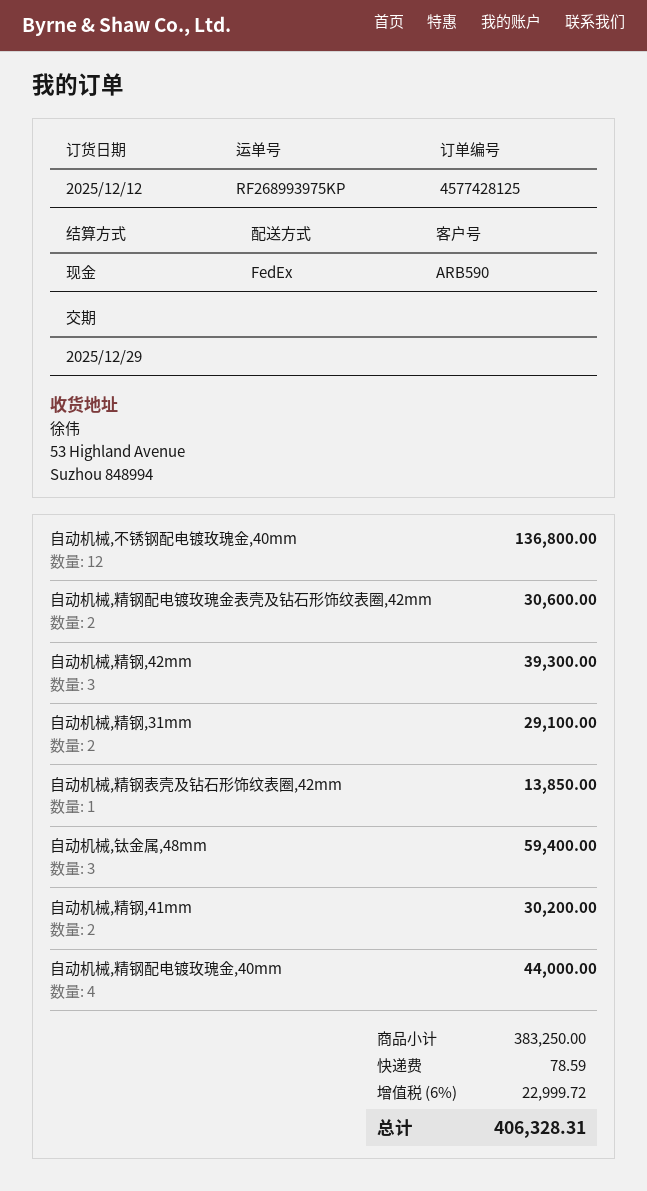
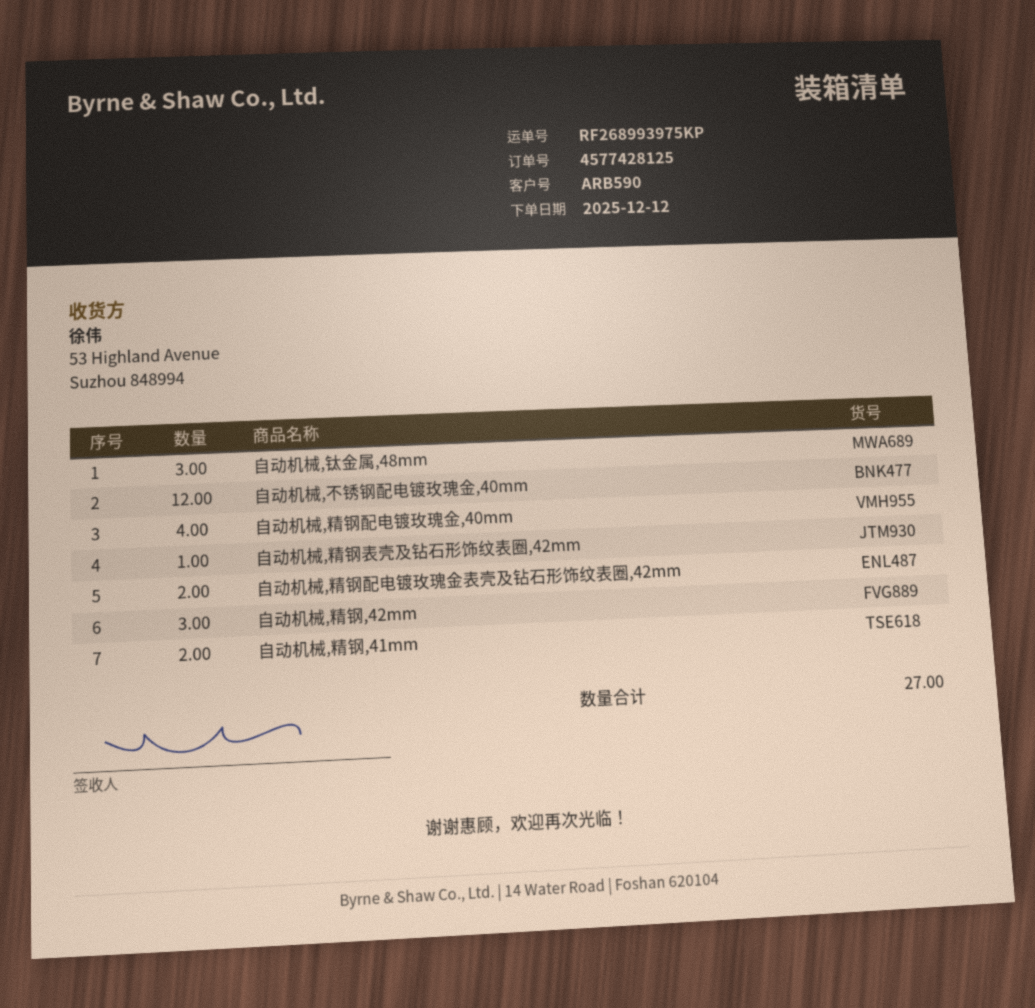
自动机械,精钢,31mm: 2 -> none

